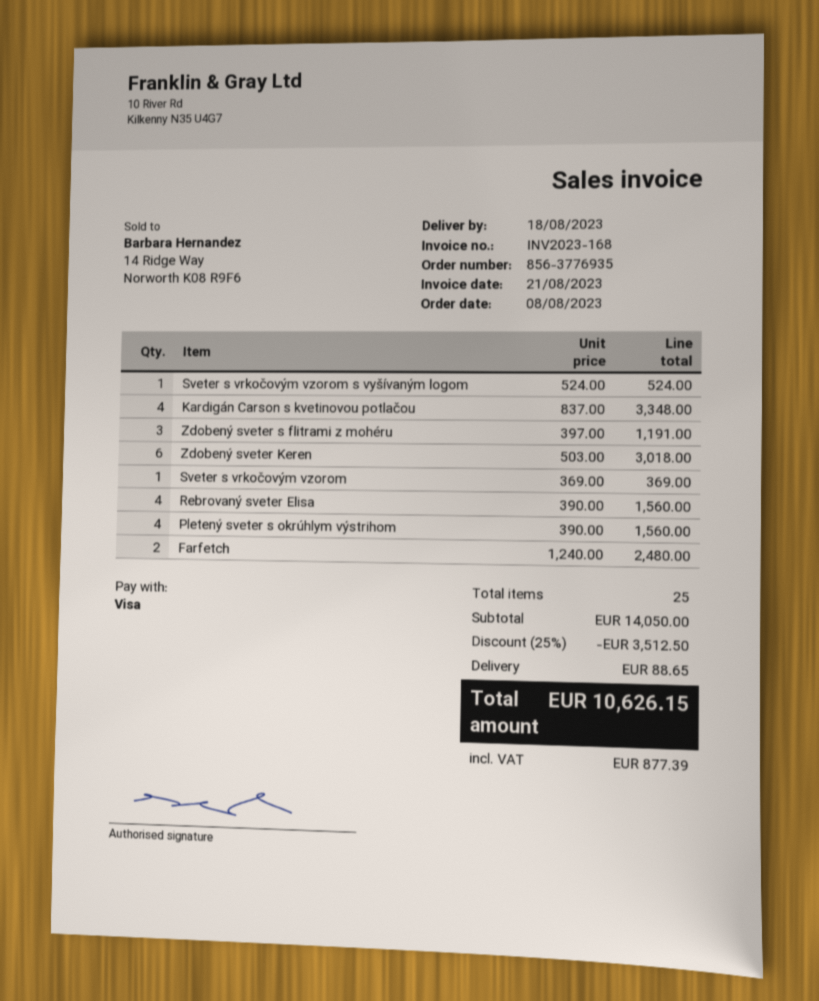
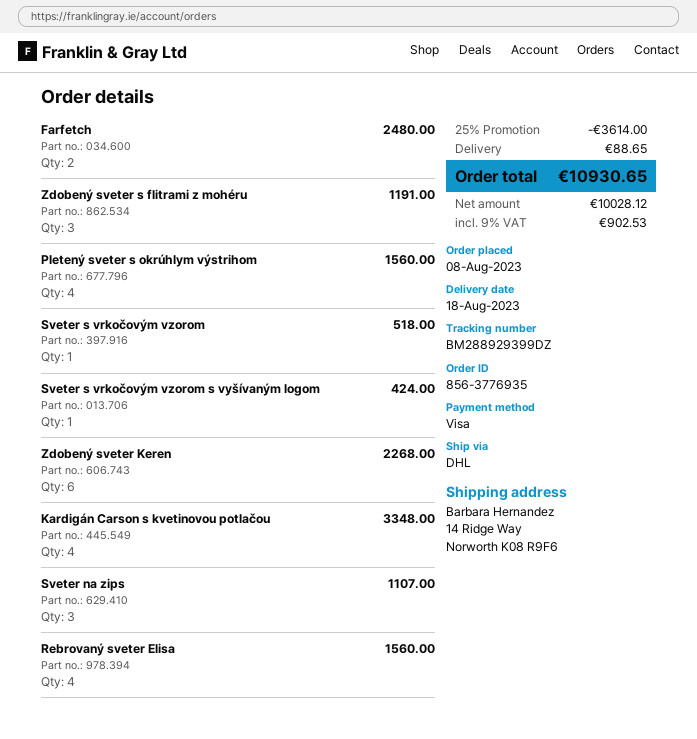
Sveter s vrkočovým vzorom s vyšívaným logom: 1 for 524.00 -> 1 for 424.00
Zdobený sveter Keren: 6 for 3018.00 -> 6 for 2268.00
Sveter s vrkočovým vzorom: 1 for 369.00 -> 1 for 518.00
Sveter na zips: none -> 3 for 1107.00
discount: 25% = 3512.50 -> 25% = 3614.00
tax: 877.39 -> 902.53
total: 10626.15 -> 10930.65

